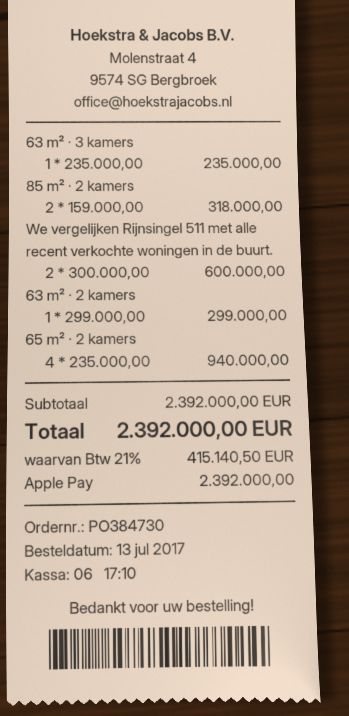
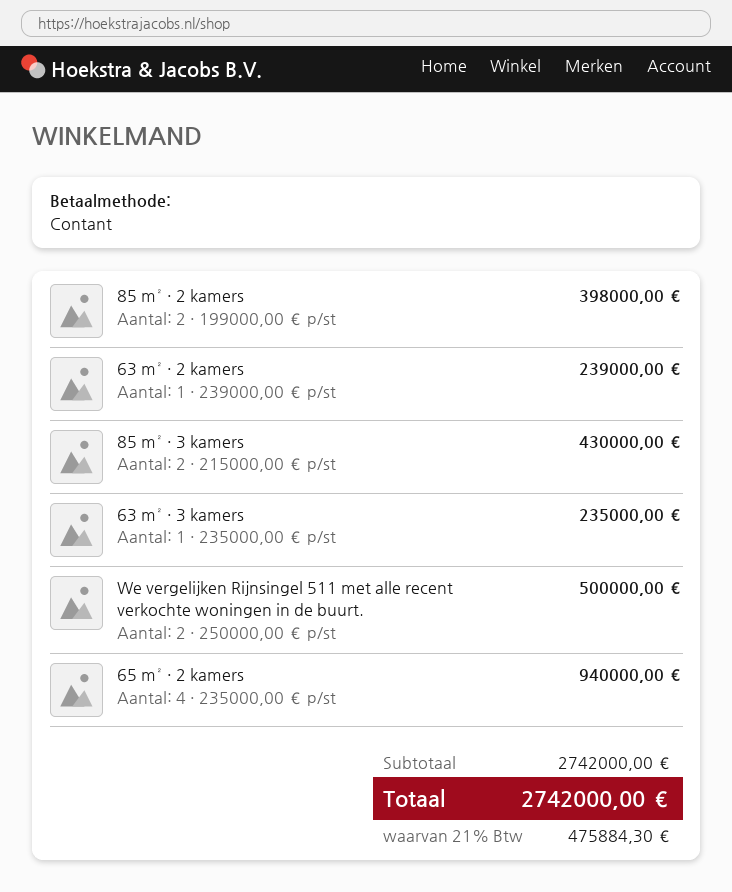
payment method: Apple Pay -> cash
85 m² · 2 kamers: 2 x 159000.00 = 318000.00 -> 2 x 199000.00 = 398000.00
We vergelijken Rijnsingel 511 met alle recent verkochte woningen in de buurt.: 2 x 300000.00 = 600000.00 -> 2 x 250000.00 = 500000.00
63 m² · 2 kamers: 1 x 299000.00 = 299000.00 -> 1 x 239000.00 = 239000.00
85 m² · 3 kamers: none -> 2 x 215000.00 = 430000.00
subtotal: 2392000.00 -> 2742000.00
tax: 21% = 415140.50 -> 21% = 475884.30
total: 2392000.00 -> 2742000.00

